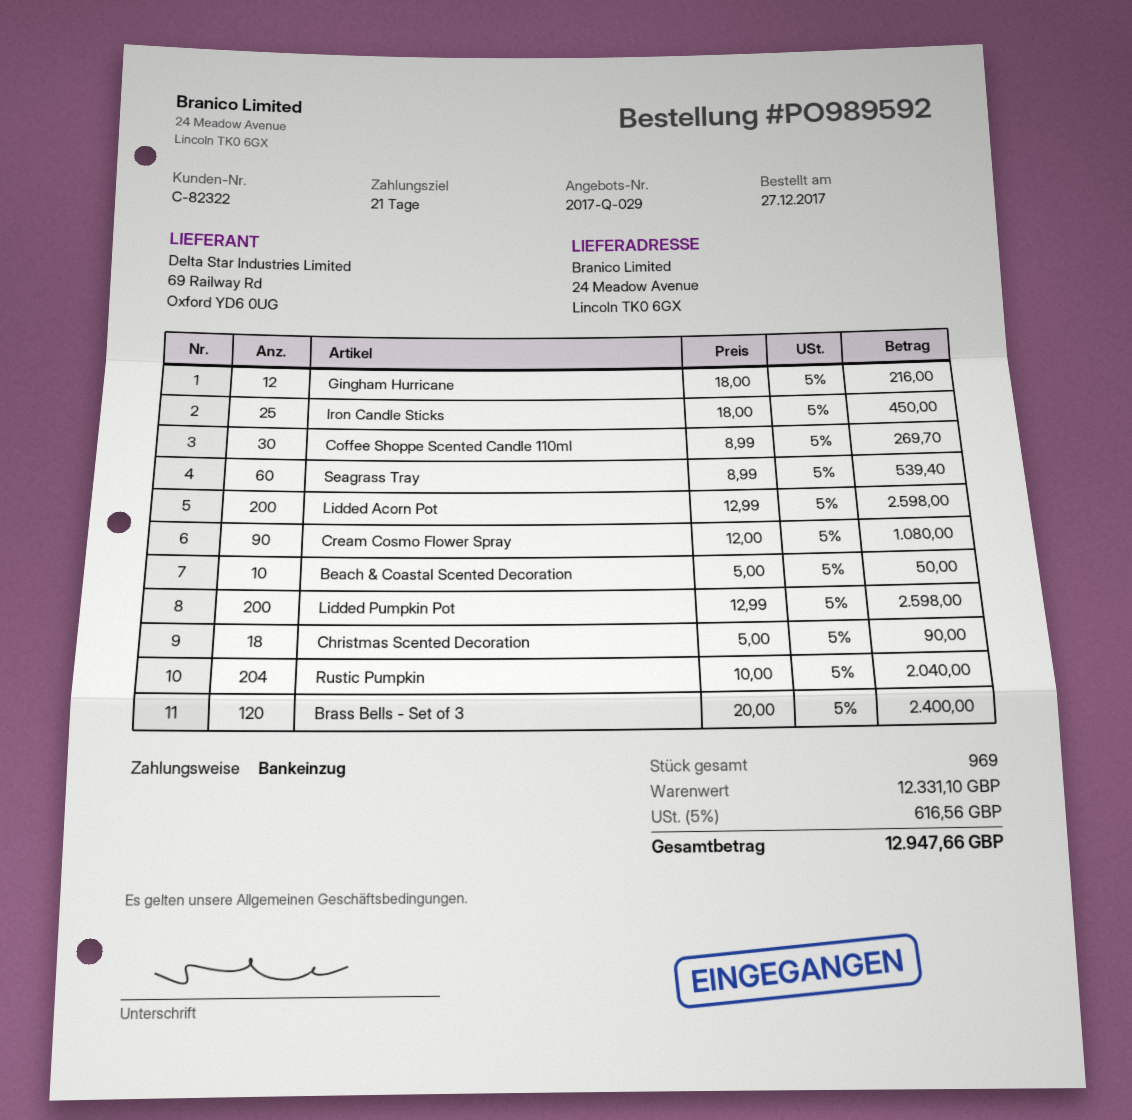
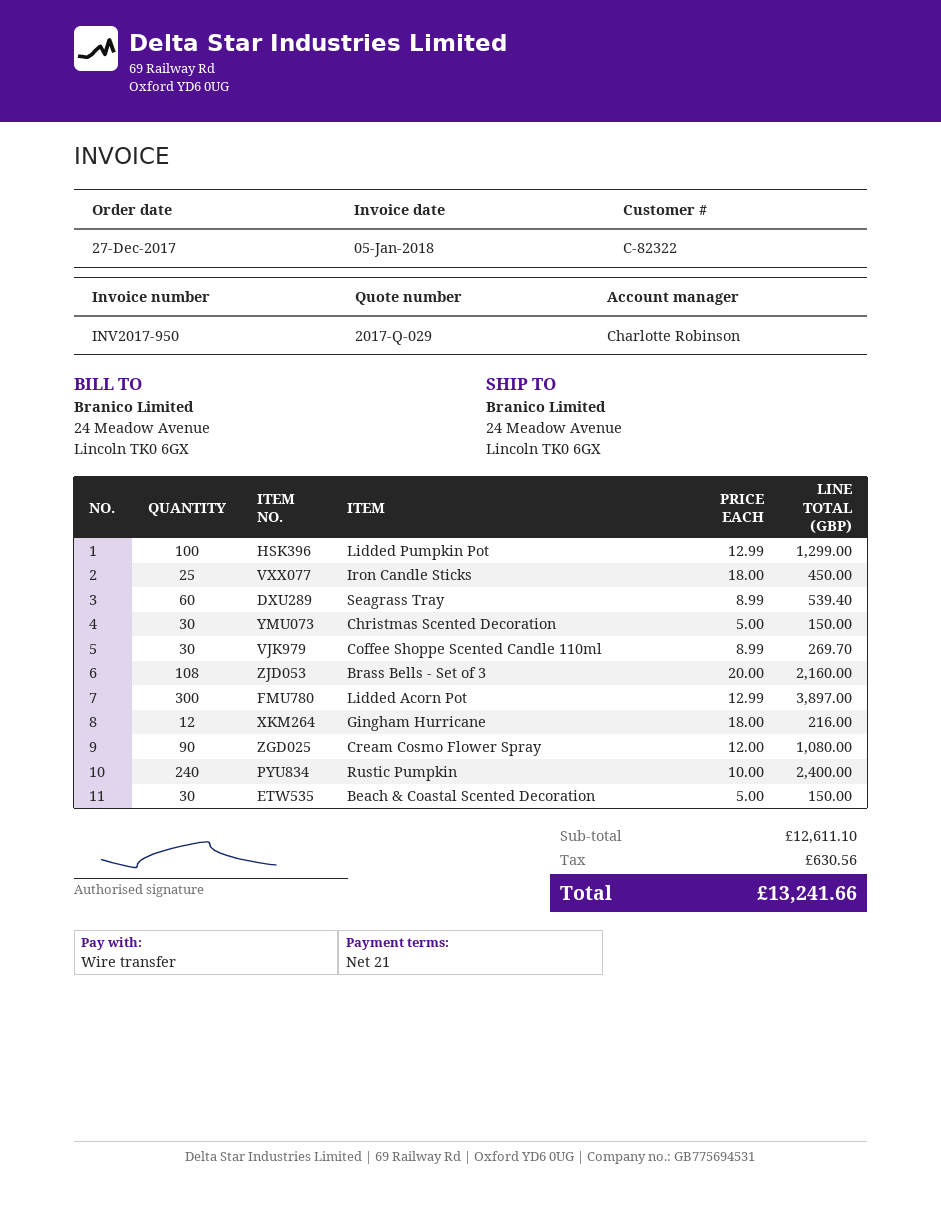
payment method: direct debit -> bank transfer
Lidded Acorn Pot: 200 x 12.99 = 2598.00 -> 300 x 12.99 = 3897.00
Beach & Coastal Scented Decoration: 10 x 5.00 = 50.00 -> 30 x 5.00 = 150.00
Lidded Pumpkin Pot: 200 x 12.99 = 2598.00 -> 100 x 12.99 = 1299.00
Christmas Scented Decoration: 18 x 5.00 = 90.00 -> 30 x 5.00 = 150.00
Rustic Pumpkin: 204 x 10.00 = 2040.00 -> 240 x 10.00 = 2400.00
Brass Bells - Set of 3: 120 x 20.00 = 2400.00 -> 108 x 20.00 = 2160.00
subtotal: 12331.10 -> 12611.10
tax: 616.56 -> 630.56
total: 12947.66 -> 13241.66

